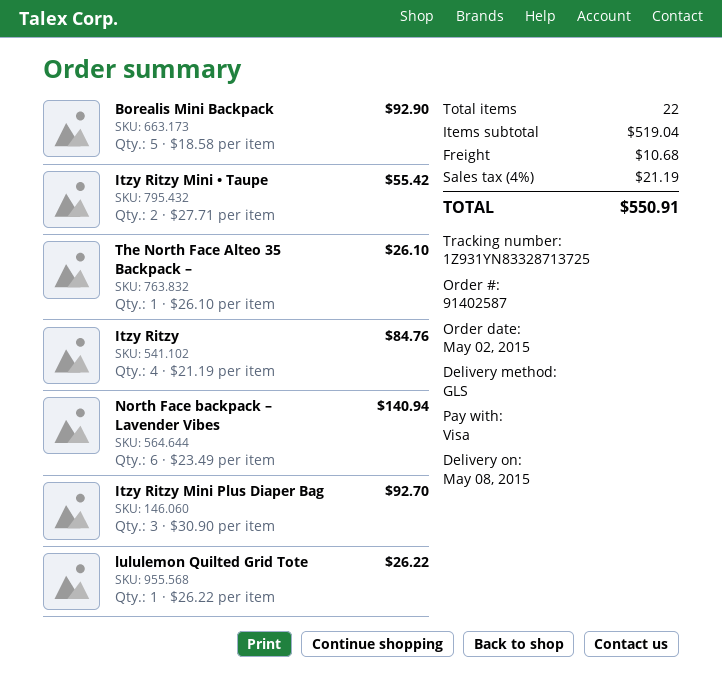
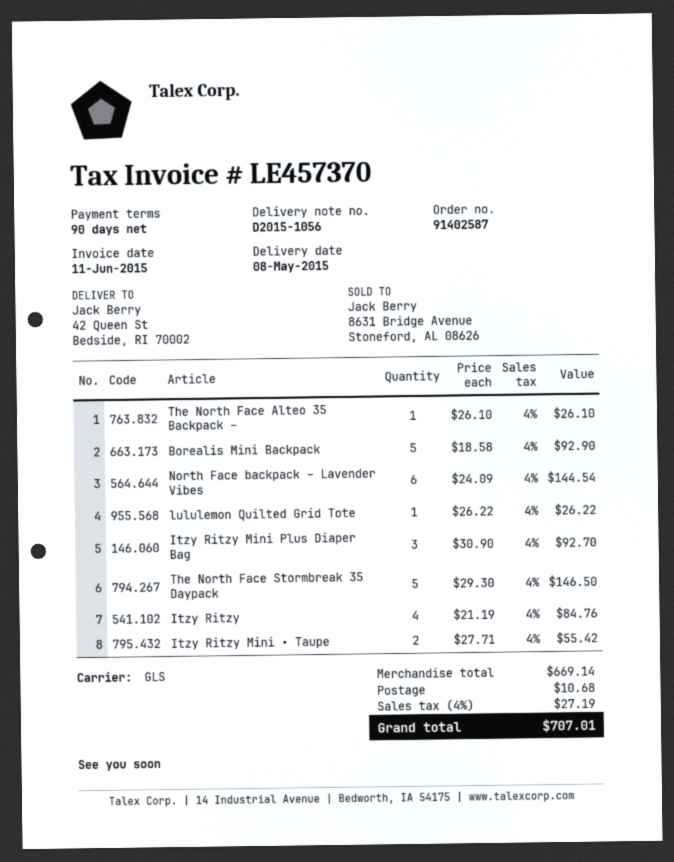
North Face backpack – Lavender Vibes: 6 x 23.49 = 140.94 -> 6 x 24.09 = 144.54
The North Face Stormbreak 35 Daypack: none -> 5 x 29.30 = 146.50
subtotal: 519.04 -> 669.14
tax: 4% = 21.19 -> 4% = 27.19
total: 550.91 -> 707.01

